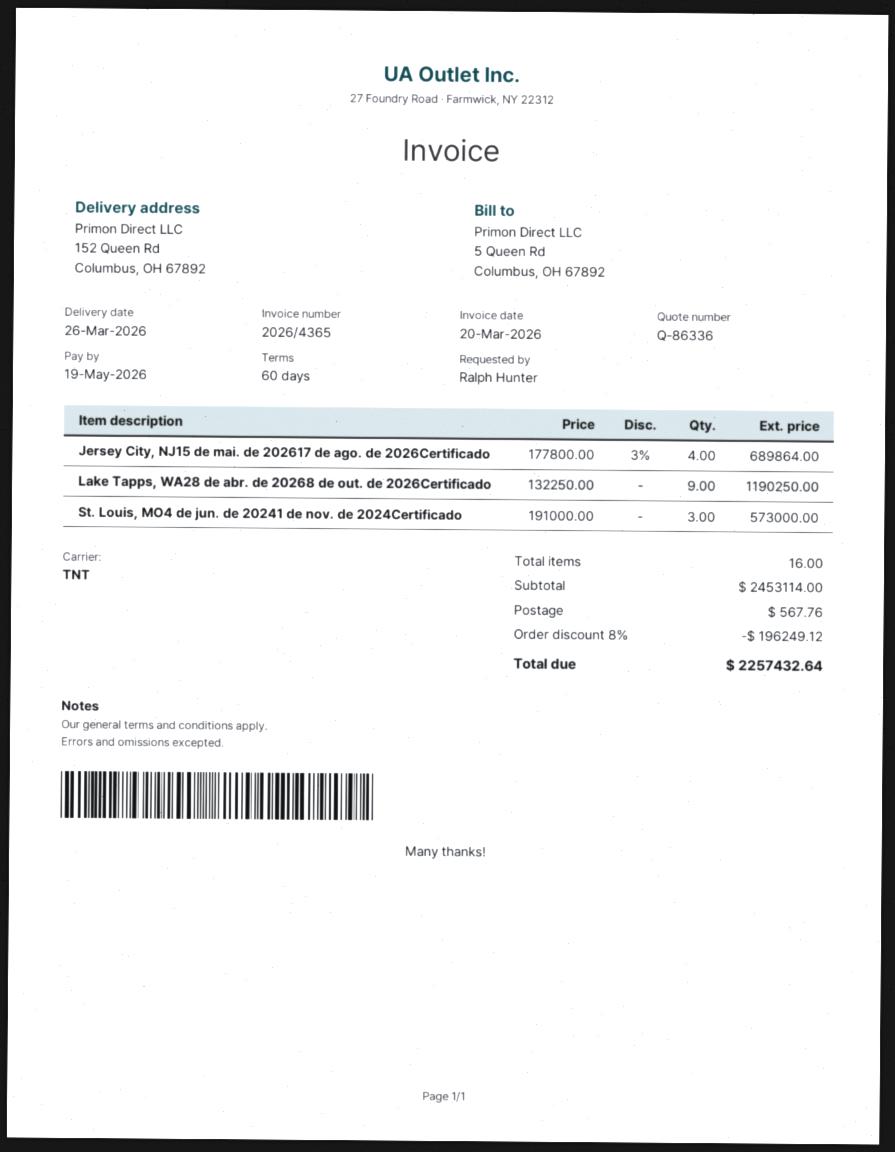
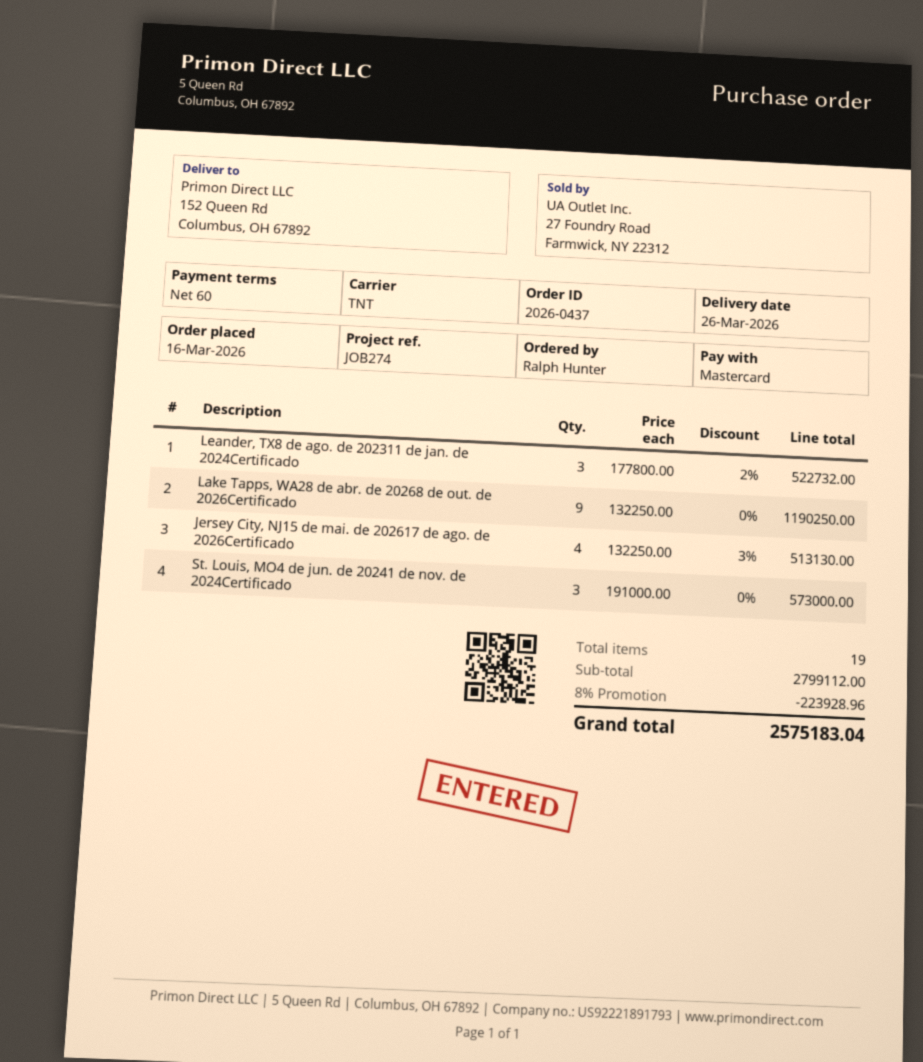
Jersey City, NJ15 de mai. de 202617 de ago. de 2026Certificado: 4 x 177800.00 - 3% = 689864.00 -> 4 x 132250.00 - 3% = 513130.00
Leander, TX8 de ago. de 202311 de jan. de 2024Certificado: none -> 3 x 177800.00 - 2% = 522732.00
total quantity: 16 -> 19
subtotal: 2453114.00 -> 2799112.00
discount: 8% = 196249.12 -> 8% = 223928.96
shipping: 567.76 -> none
total: 2257432.64 -> 2575183.04

